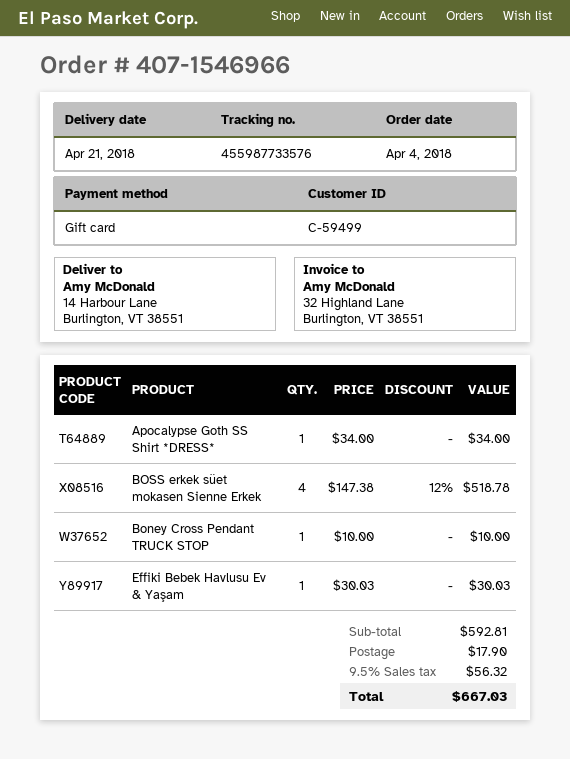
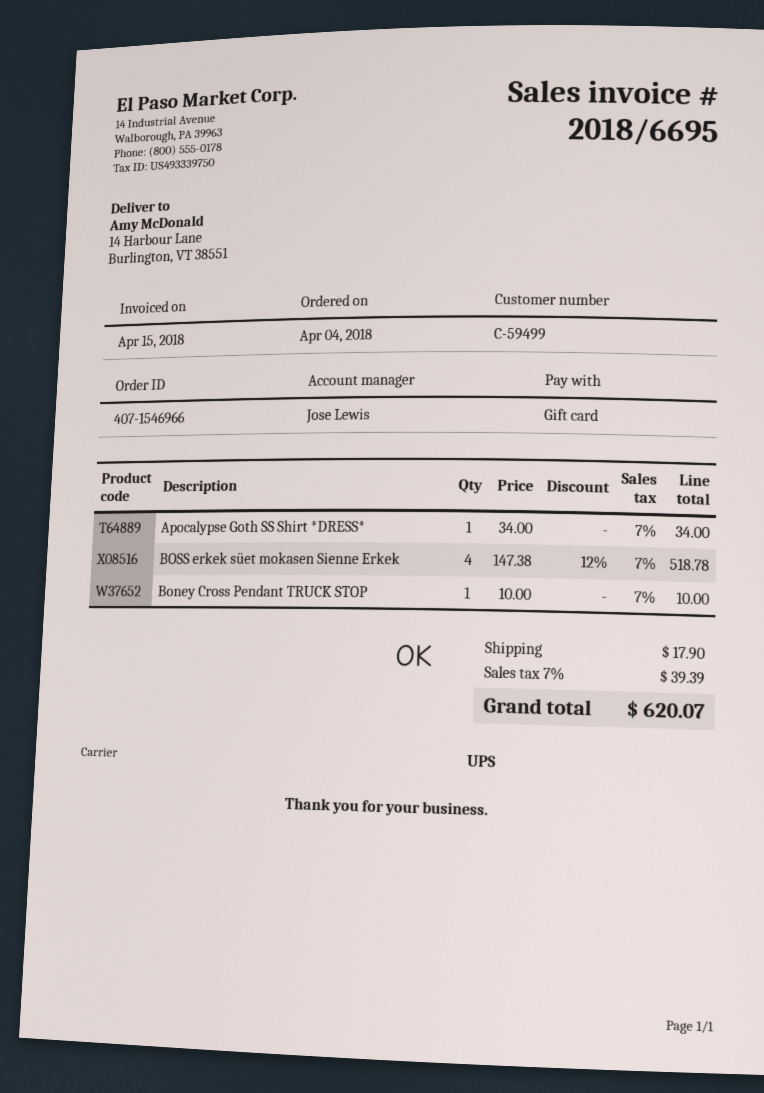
Effiki Bebek Havlusu Ev & Yaşam: 1 x 30.03 = 30.03 -> none
tax: 9.5% = 56.32 -> 7% = 39.39
total: 667.03 -> 620.07

